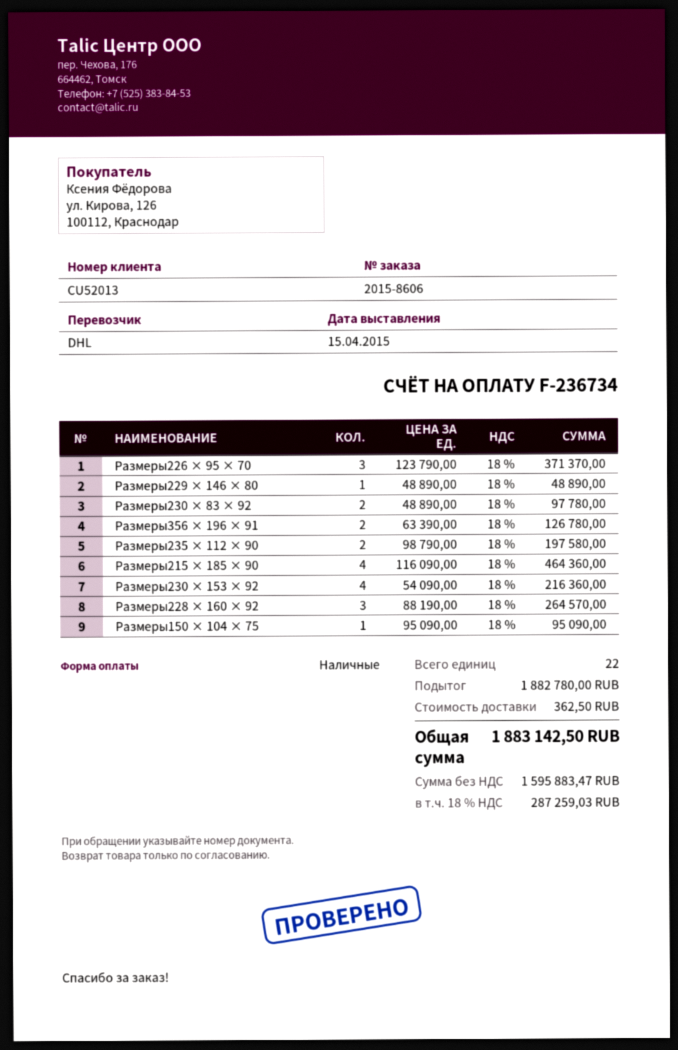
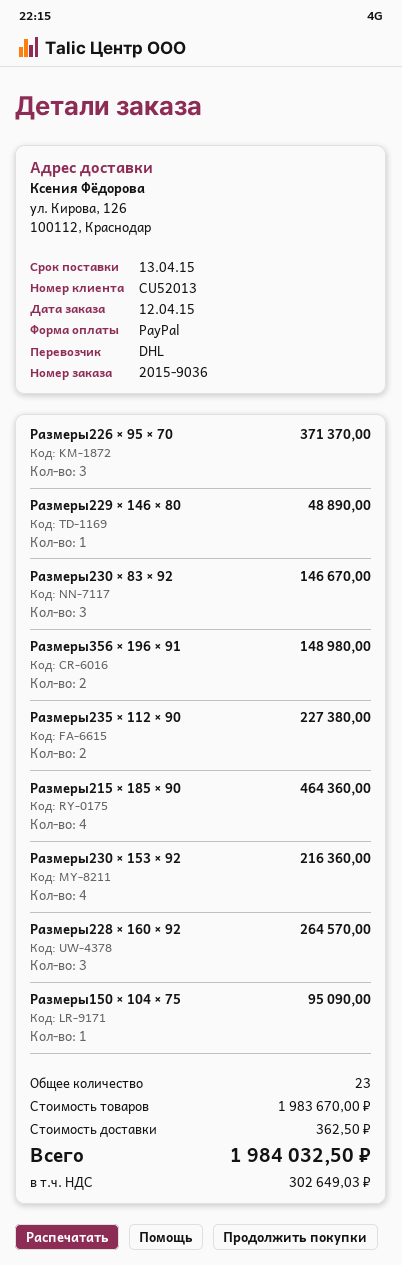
order number: 2015-8606 -> 2015-9036
payment method: cash -> PayPal
Размеры230 × 83 × 92: 2 for 97780.00 -> 3 for 146670.00
Размеры356 × 196 × 91: 2 for 126780.00 -> 2 for 148980.00
Размеры235 × 112 × 90: 2 for 197580.00 -> 2 for 227380.00
total quantity: 22 -> 23
subtotal: 1882780.00 -> 1983670.00
tax: 287259.03 -> 302649.03
total: 1883142.50 -> 1984032.50

